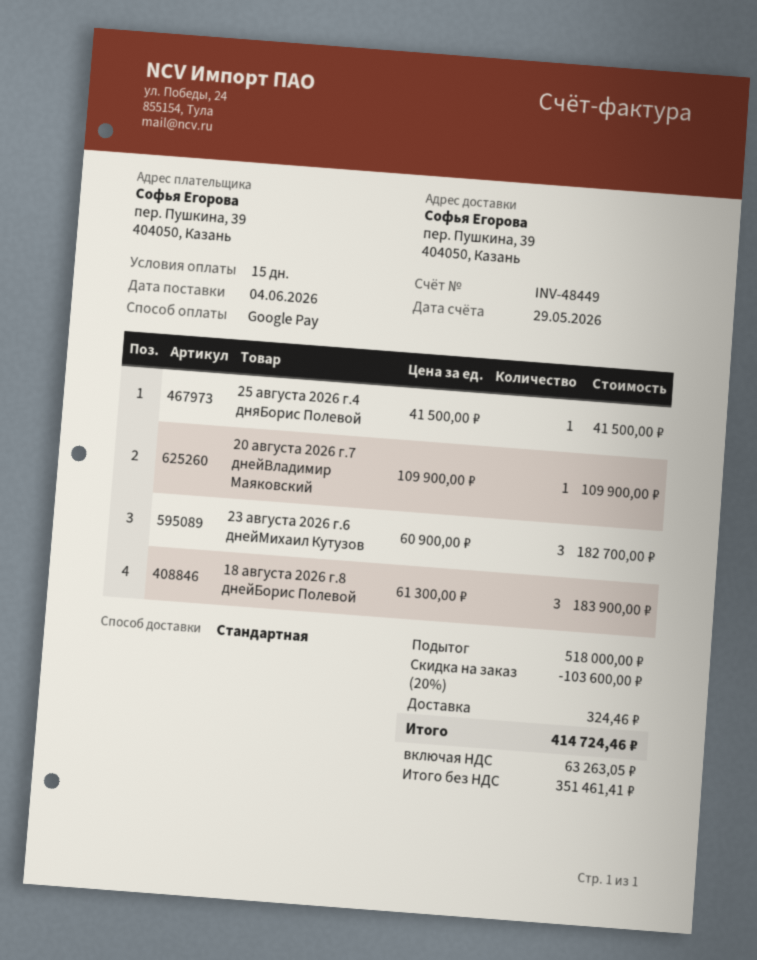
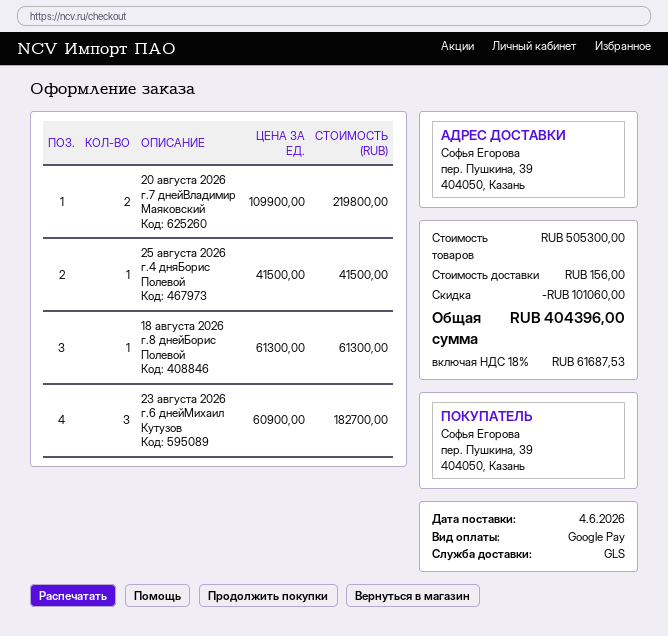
shipping method: standard -> GLS
20 августа 2026 г.7 днейВладимир Маяковский: 1 x 109900.00 = 109900.00 -> 2 x 109900.00 = 219800.00
18 августа 2026 г.8 днейБорис Полевой: 3 x 61300.00 = 183900.00 -> 1 x 61300.00 = 61300.00
subtotal: 518000.00 -> 505300.00
discount: 103600.00 -> 101060.00
shipping: 324.46 -> 156.00
tax: 63263.05 -> 61687.53
total: 414724.46 -> 404396.00

